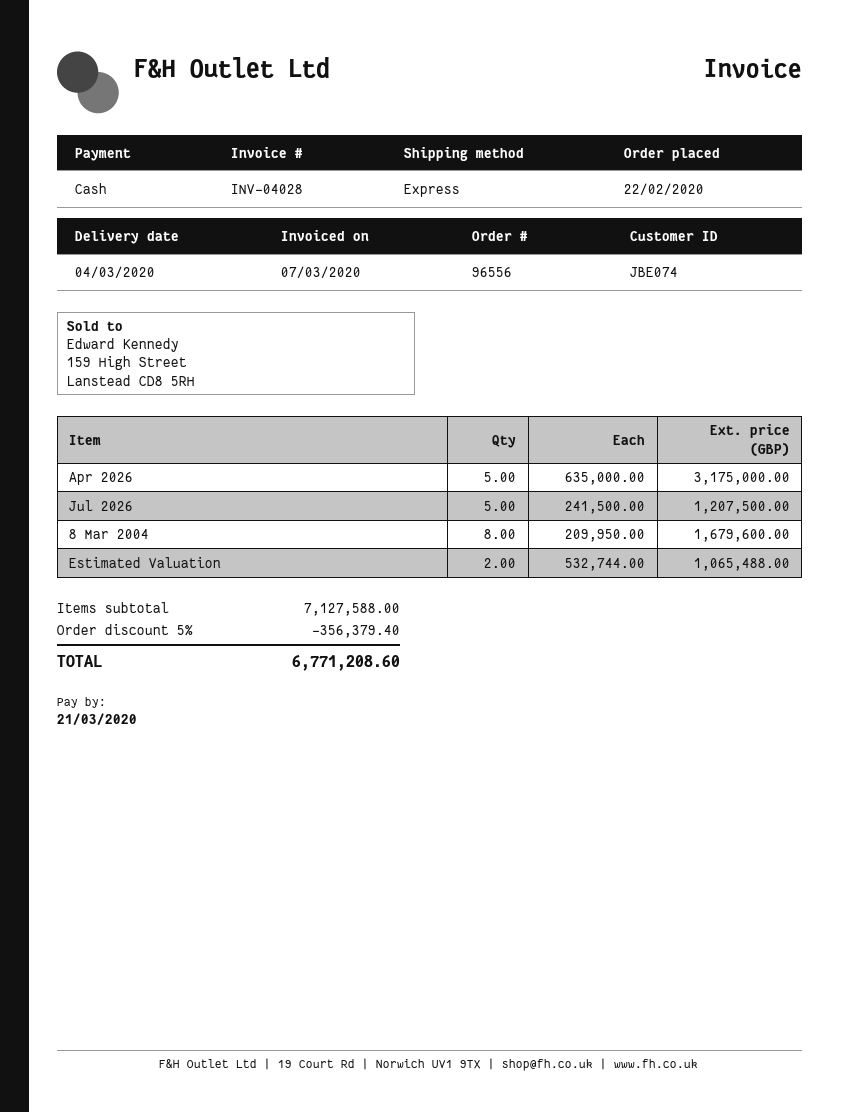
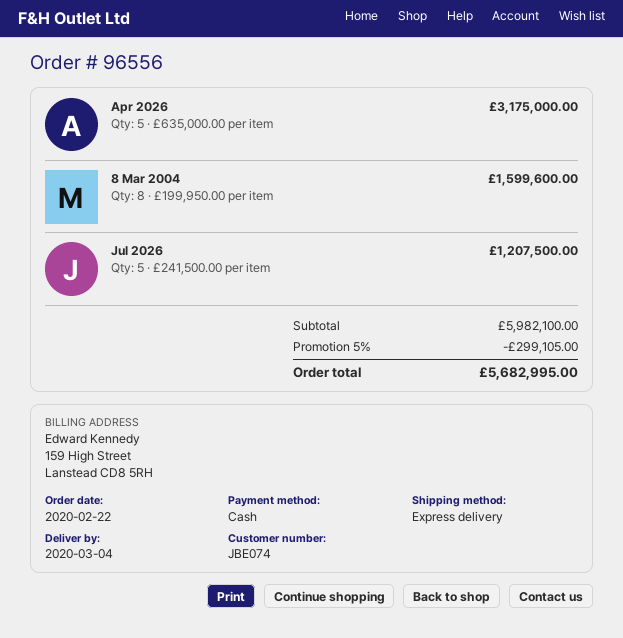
8 Mar 2004: 8 x 209950.00 = 1679600.00 -> 8 x 199950.00 = 1599600.00
Estimated Valuation: 2 x 532744.00 = 1065488.00 -> none
subtotal: 7127588.00 -> 5982100.00
discount: 5% = 356379.40 -> 5% = 299105.00
total: 6771208.60 -> 5682995.00

